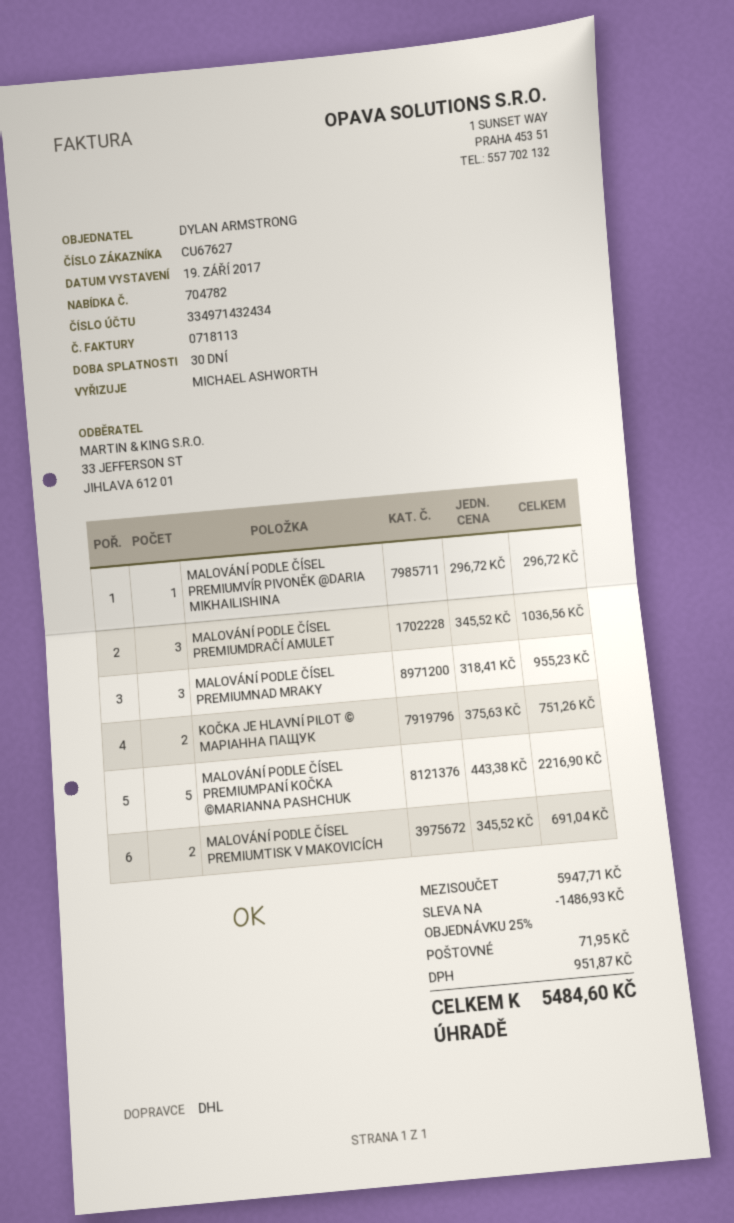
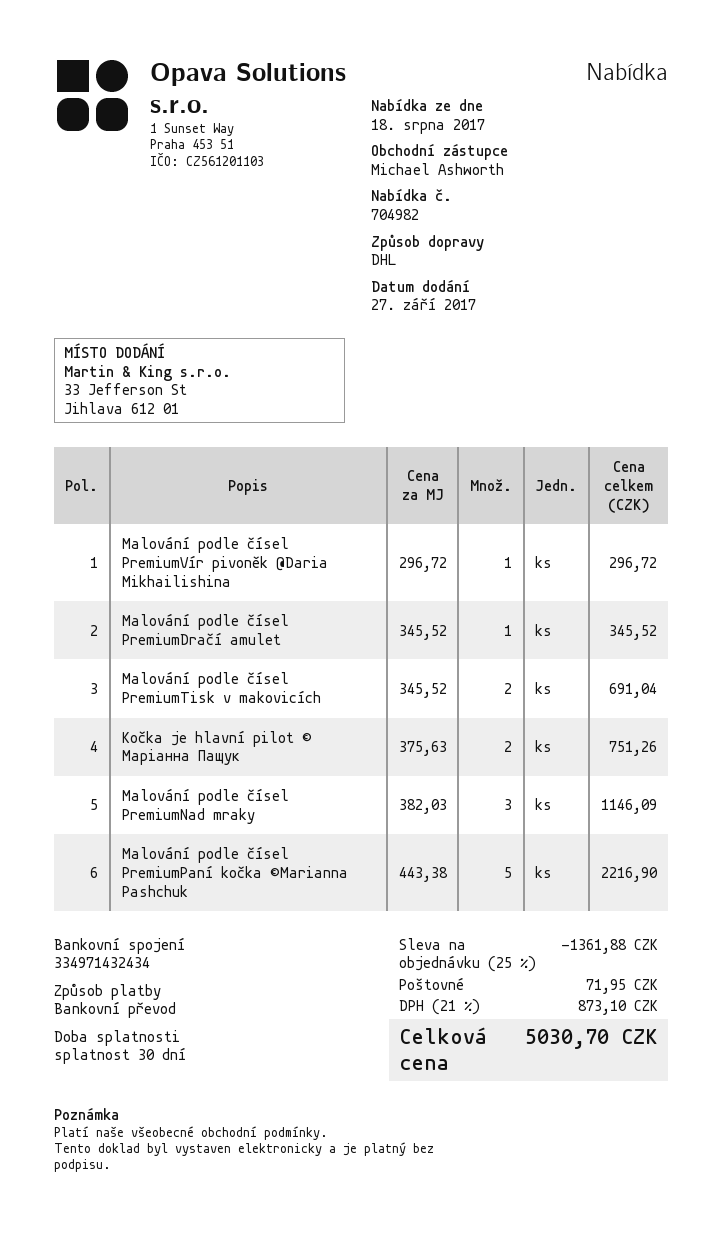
quote number: 704782 -> 704982
MALOVÁNÍ PODLE ČÍSEL PREMIUMDRAČÍ AMULET: 3 x 345.52 = 1036.56 -> 1 x 345.52 = 345.52
MALOVÁNÍ PODLE ČÍSEL PREMIUMNAD MRAKY: 3 x 318.41 = 955.23 -> 3 x 382.03 = 1146.09
discount: 25% = 1486.93 -> 25% = 1361.88
tax: 951.87 -> 873.10
total: 5484.60 -> 5030.70

